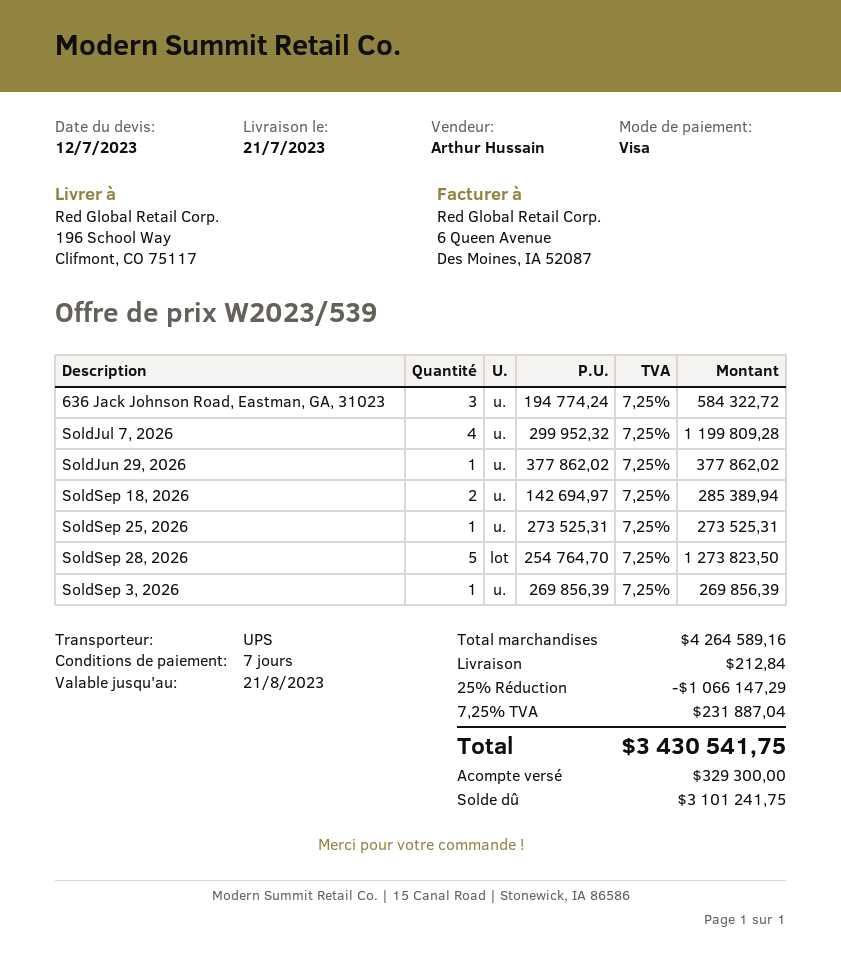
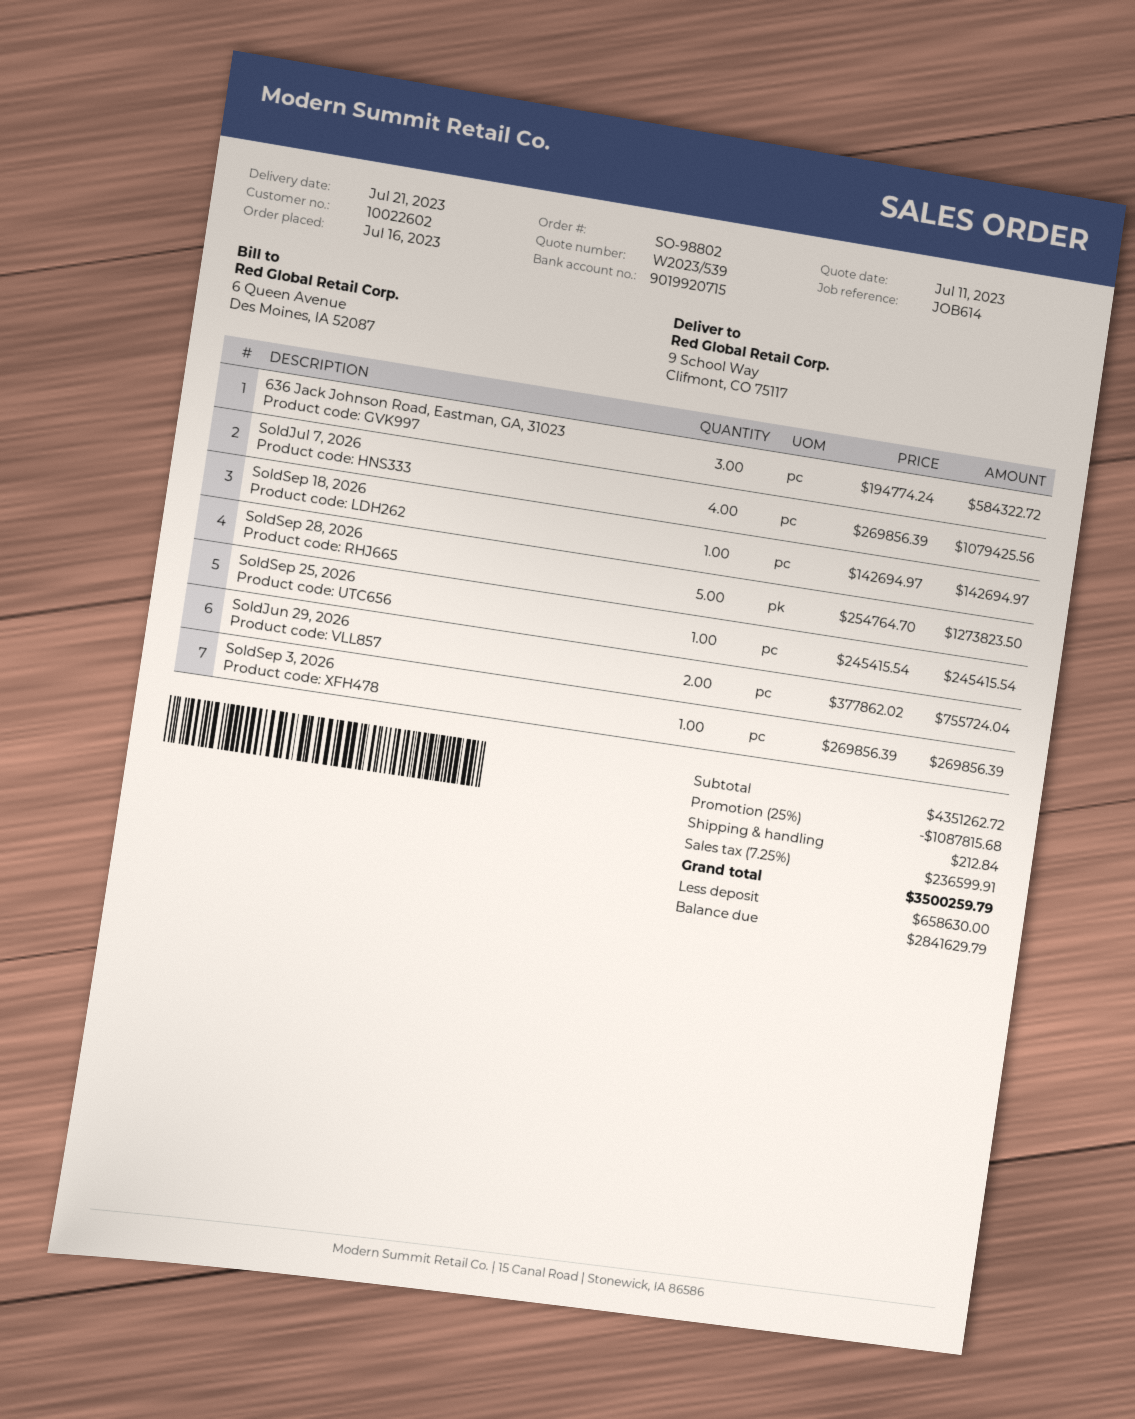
quote date: 2023-07-12 -> 2023-07-11
ship to: 196 School Way, Clifmont, CO 75117 -> 9 School Way, Clifmont, CO 75117
SoldJul 7, 2026: 4 x 299952.32 = 1199809.28 -> 4 x 269856.39 = 1079425.56
SoldJun 29, 2026: 1 x 377862.02 = 377862.02 -> 2 x 377862.02 = 755724.04
SoldSep 18, 2026: 2 x 142694.97 = 285389.94 -> 1 x 142694.97 = 142694.97
SoldSep 25, 2026: 1 x 273525.31 = 273525.31 -> 1 x 245415.54 = 245415.54
subtotal: 4264589.16 -> 4351262.72
discount: 25% = 1066147.29 -> 25% = 1087815.68
tax: 7.25% = 231887.04 -> 7.25% = 236599.91
total: 3430541.75 -> 3500259.79
deposit: 329300.00 -> 658630.00
balance: 3101241.75 -> 2841629.79

